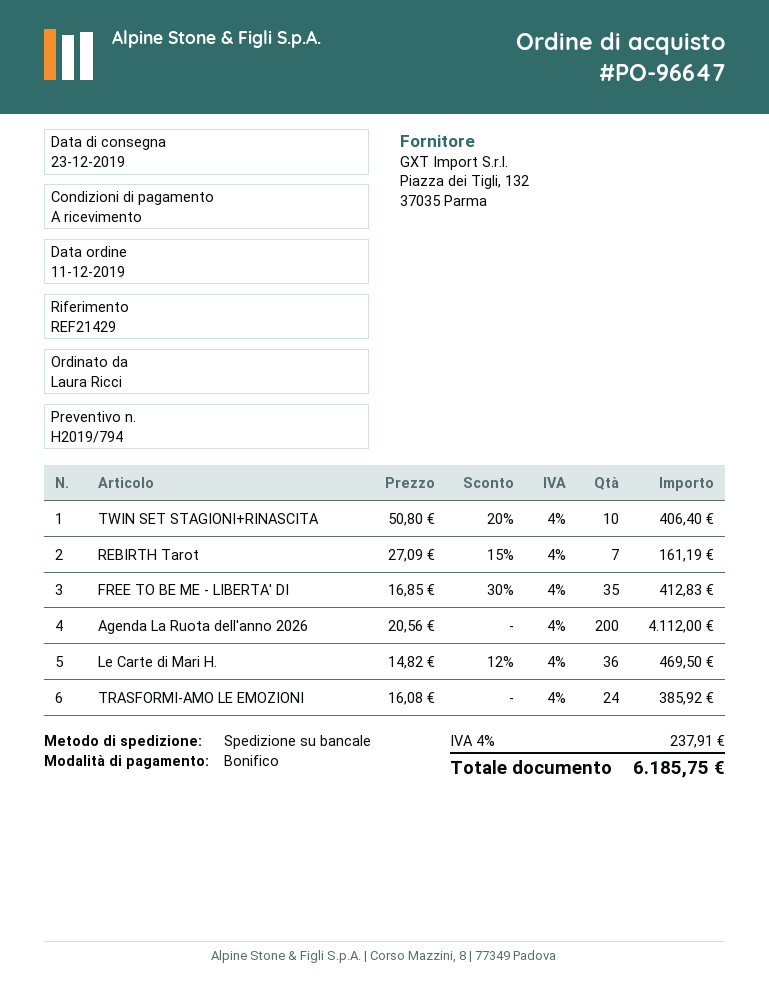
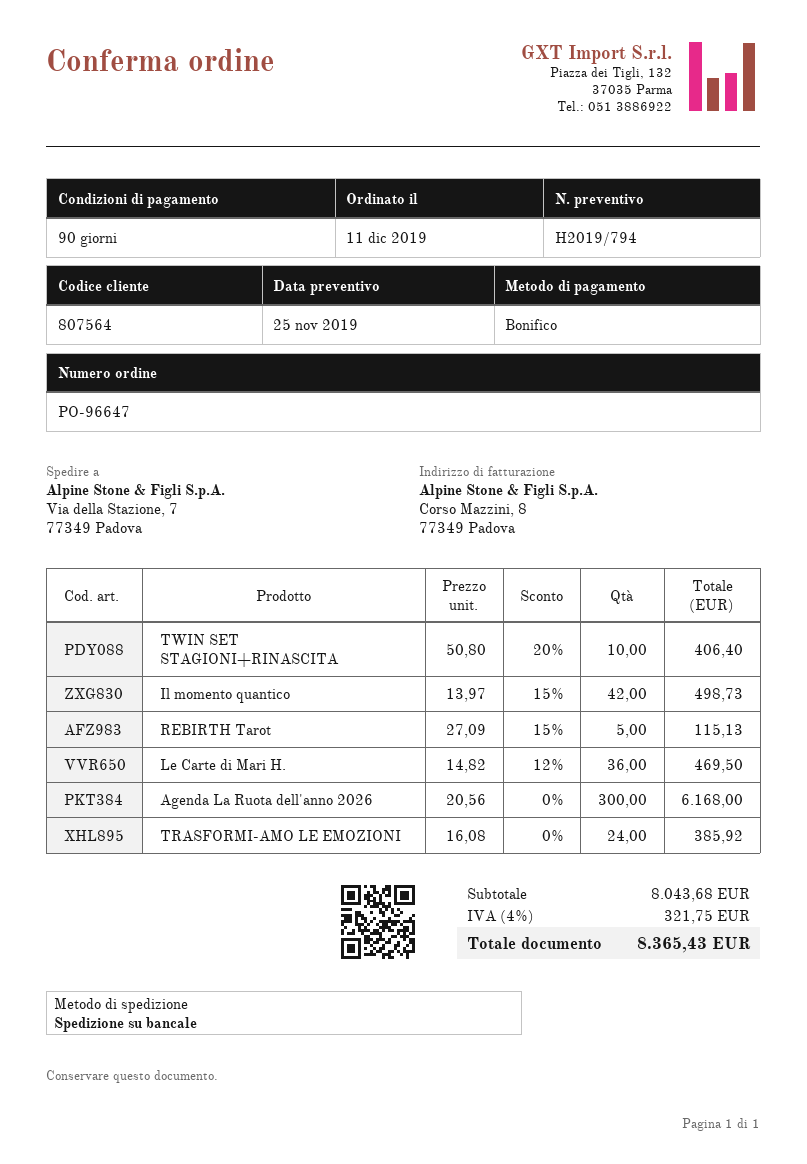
payment terms: on receipt -> 90 days
REBIRTH Tarot: 7 x 27.09 - 15% = 161.19 -> 5 x 27.09 - 15% = 115.13
FREE TO BE ME - LIBERTA' DI: 35 x 16.85 - 30% = 412.83 -> none
Agenda La Ruota dell'anno 2026: 200 x 20.56 = 4112.00 -> 300 x 20.56 = 6168.00
Il momento quantico: none -> 42 x 13.97 - 15% = 498.73
tax: 4% = 237.91 -> 4% = 321.75
total: 6185.75 -> 8365.43

